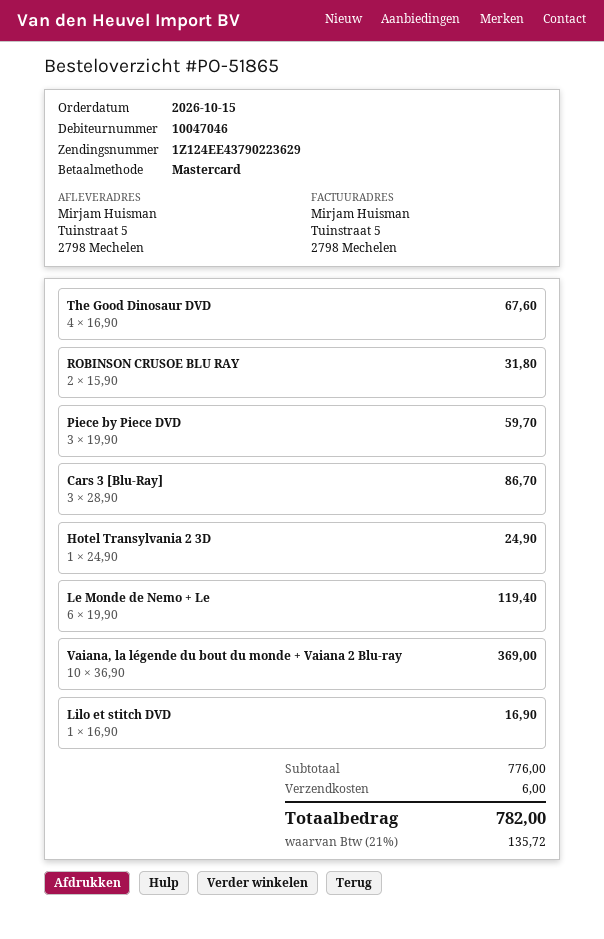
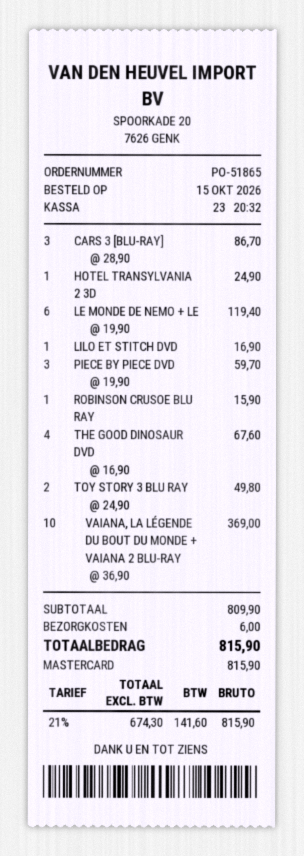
ROBINSON CRUSOE BLU RAY: 2 x 15.90 = 31.80 -> 1 x 15.90 = 15.90
TOY STORY 3 BLU RAY: none -> 2 x 24.90 = 49.80
subtotal: 776.00 -> 809.90
tax: 21% = 135.72 -> 21% = 141.60
total: 782.00 -> 815.90

